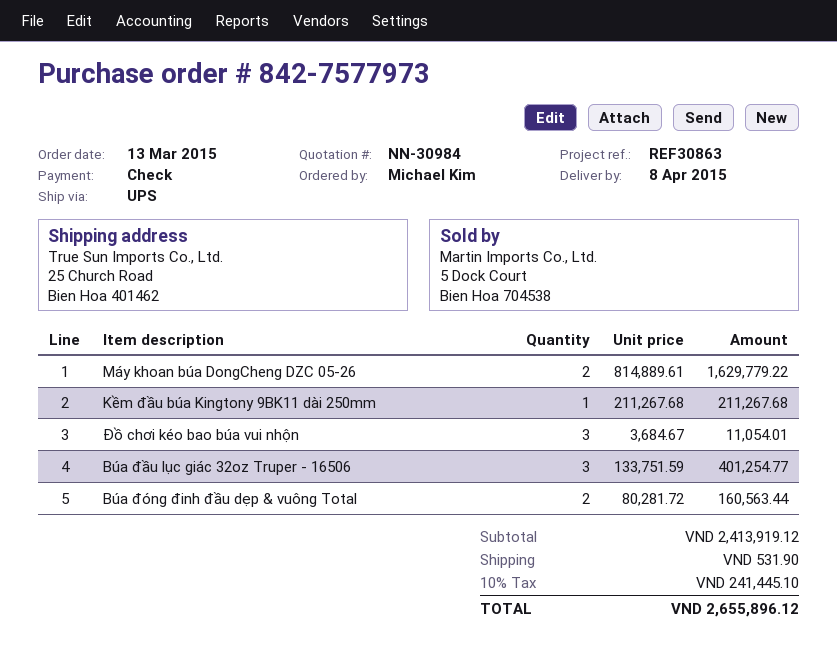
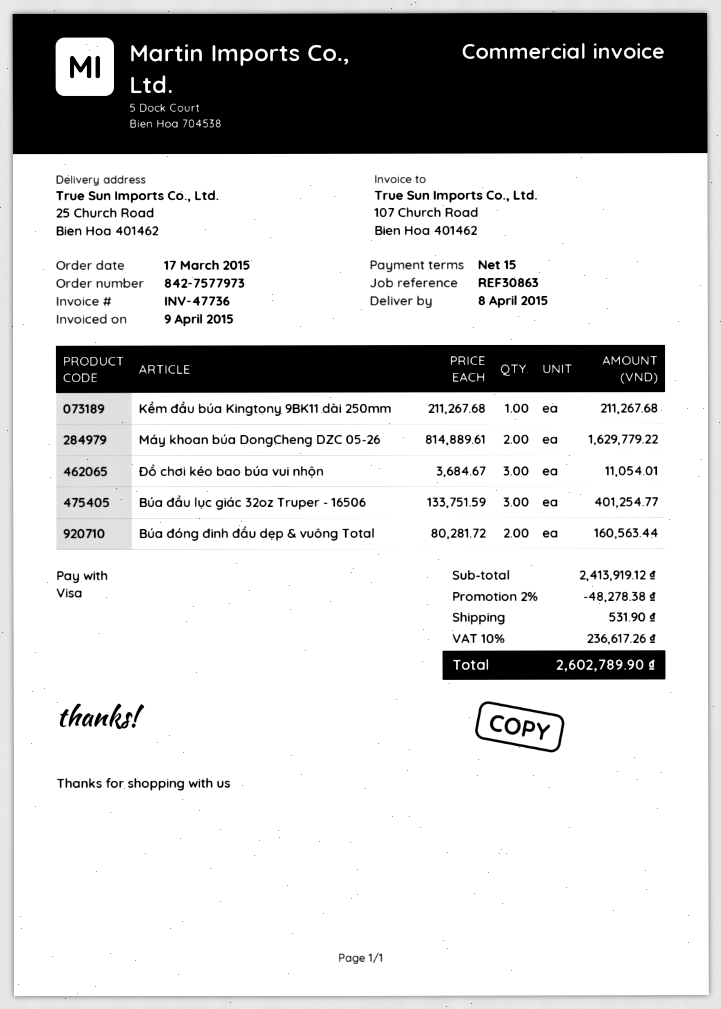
order date: 2015-03-13 -> 2015-03-17
payment method: cheque -> Visa
discount: none -> 2% = 48278.38
tax: 10% = 241445.10 -> 10% = 236617.26
total: 2655896.12 -> 2602789.90

